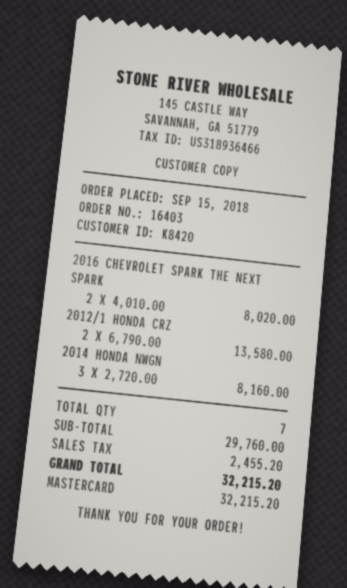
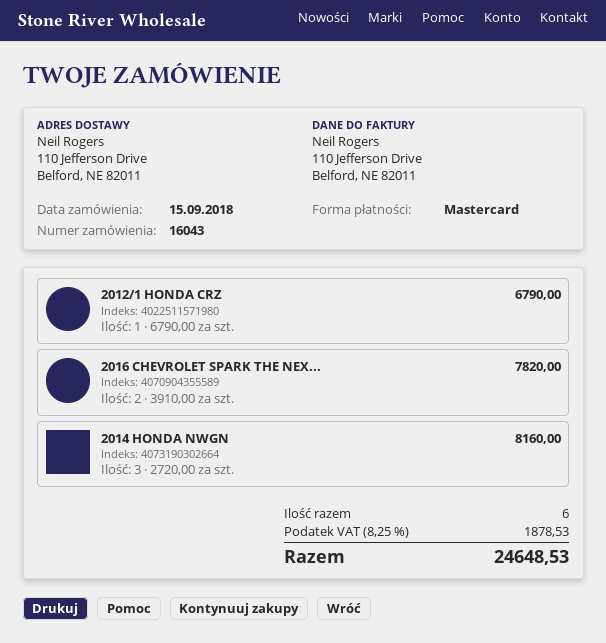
order number: 16403 -> 16043
2016 CHEVROLET SPARK THE NEXT SPARK: 2 x 4010.00 = 8020.00 -> 2 x 3910.00 = 7820.00
2012/1 HONDA CRZ: 2 x 6790.00 = 13580.00 -> 1 x 6790.00 = 6790.00
total quantity: 7 -> 6
tax: 2455.20 -> 1878.53
total: 32215.20 -> 24648.53

